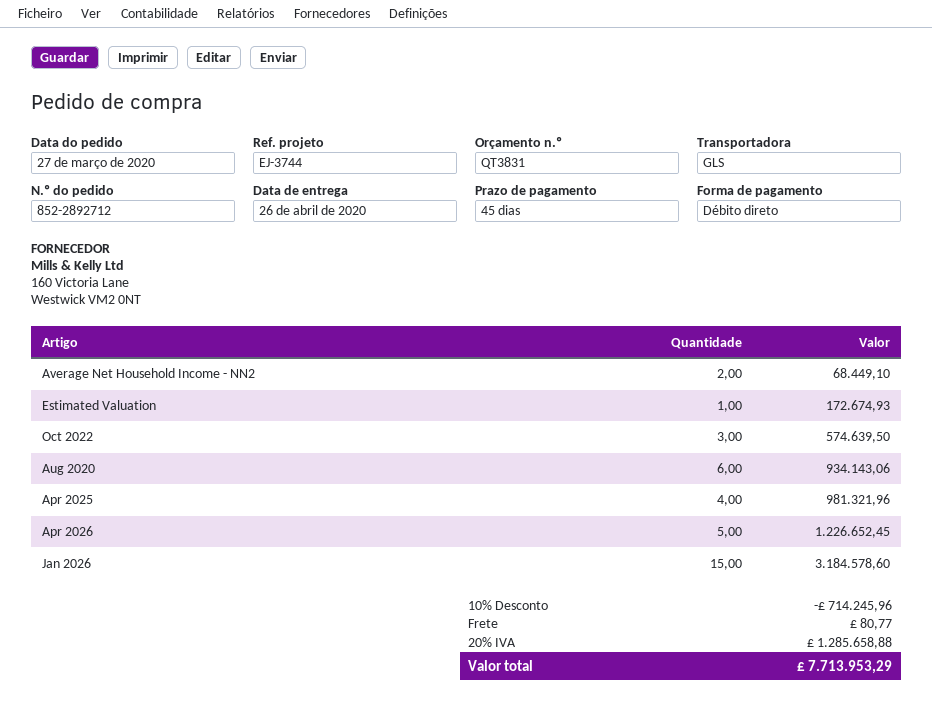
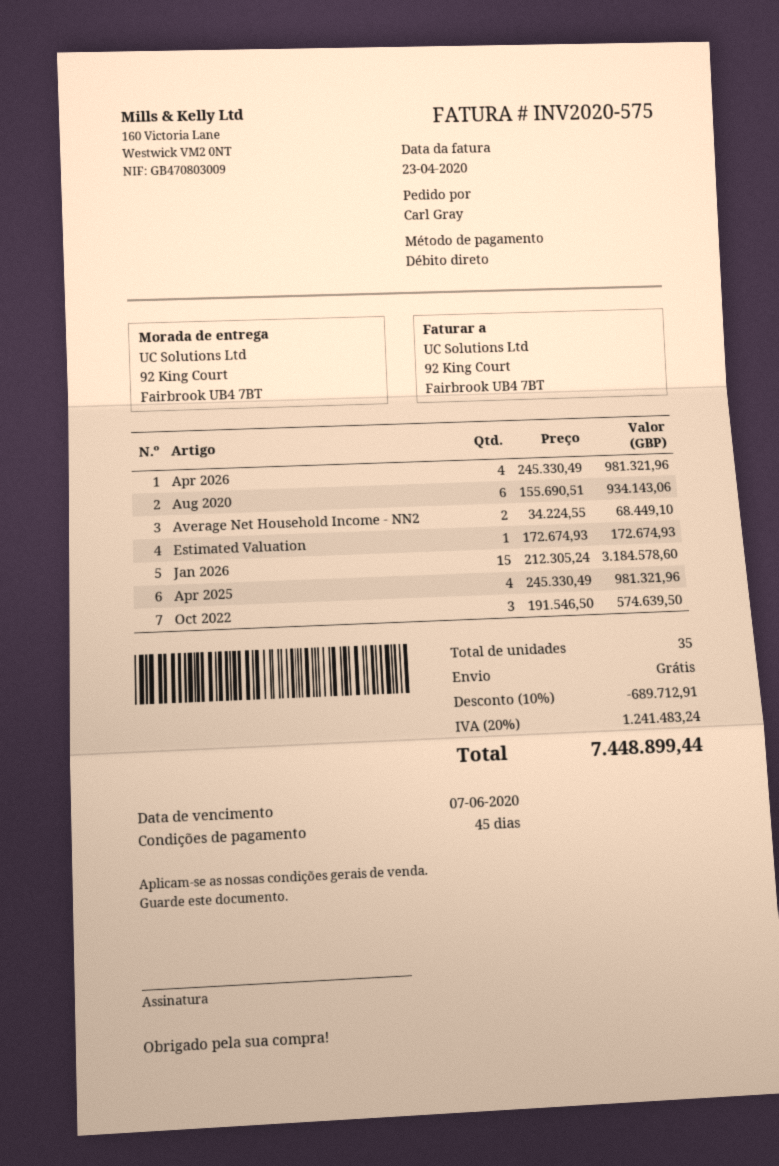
Apr 2026: 5 for 1226652.45 -> 4 for 981321.96
discount: 10% = 714245.96 -> 10% = 689712.91
shipping: 80.77 -> 0.00
tax: 20% = 1285658.88 -> 20% = 1241483.24
total: 7713953.29 -> 7448899.44

